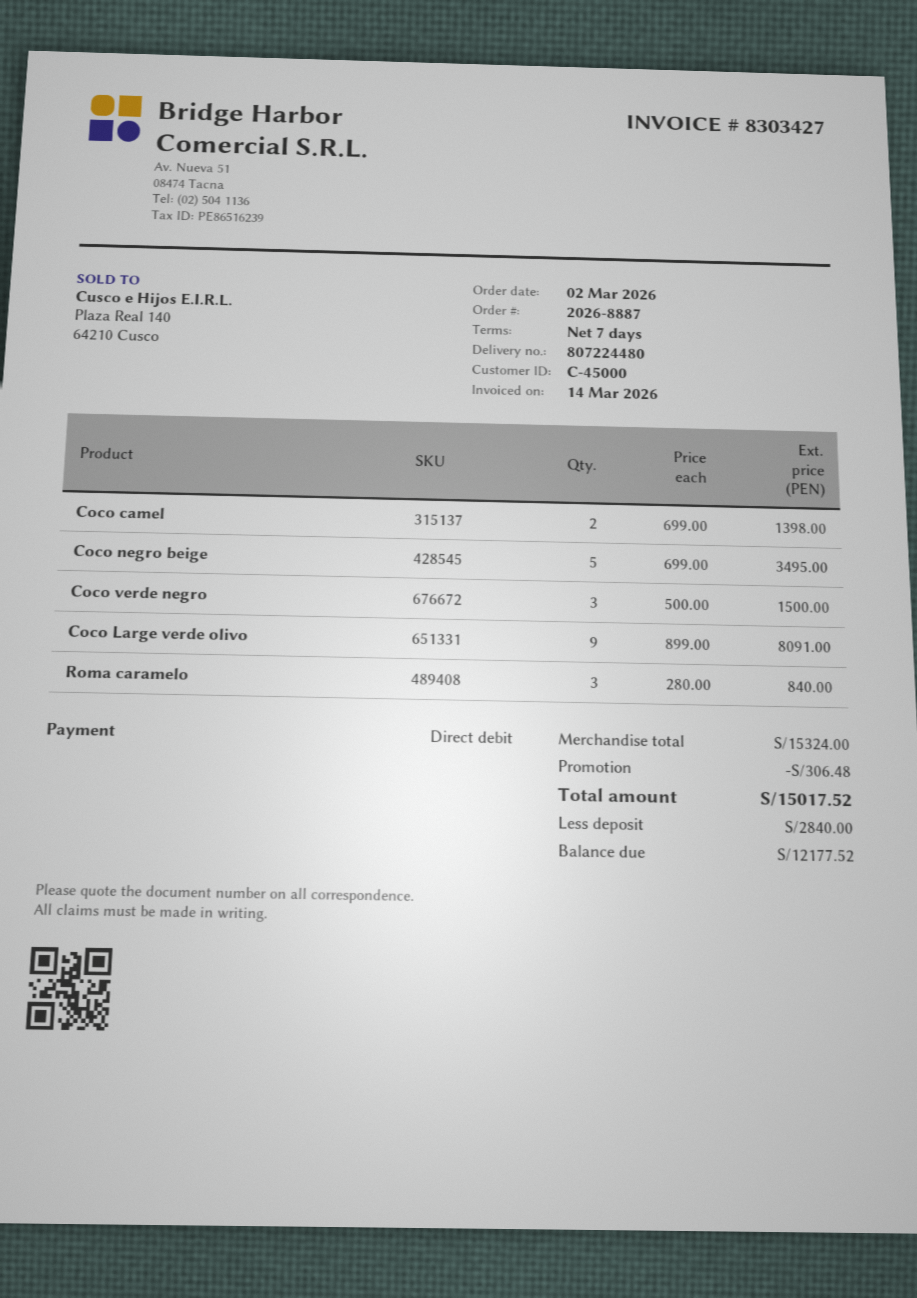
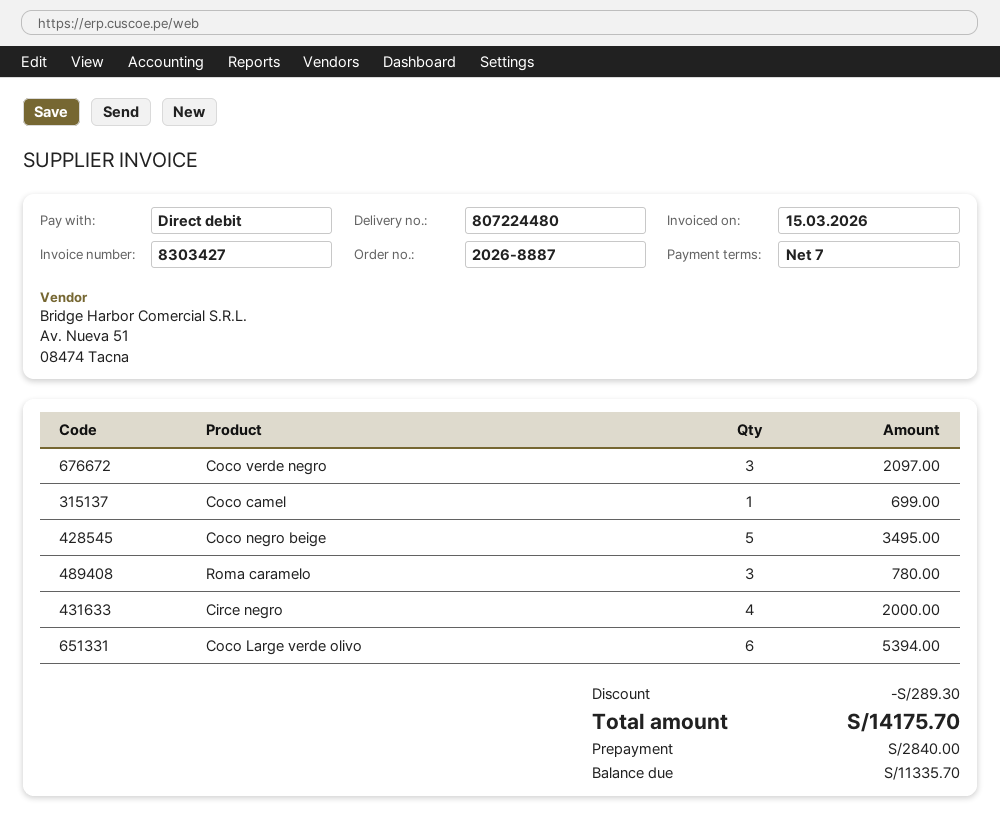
invoice date: 2026-03-14 -> 2026-03-15
Coco camel: 2 for 1398.00 -> 1 for 699.00
Coco verde negro: 3 for 1500.00 -> 3 for 2097.00
Coco Large verde olivo: 9 for 8091.00 -> 6 for 5394.00
Roma caramelo: 3 for 840.00 -> 3 for 780.00
Circe negro: none -> 4 for 2000.00
discount: 306.48 -> 289.30
total: 15017.52 -> 14175.70
balance: 12177.52 -> 11335.70

